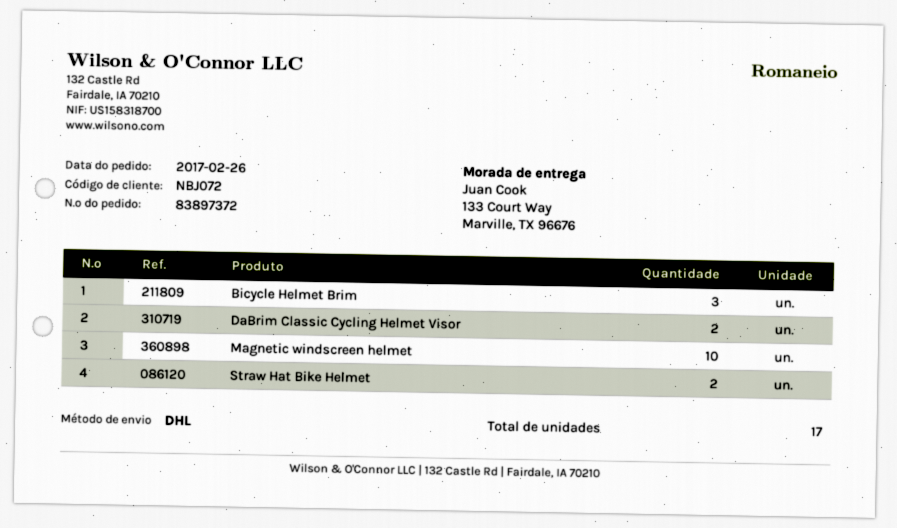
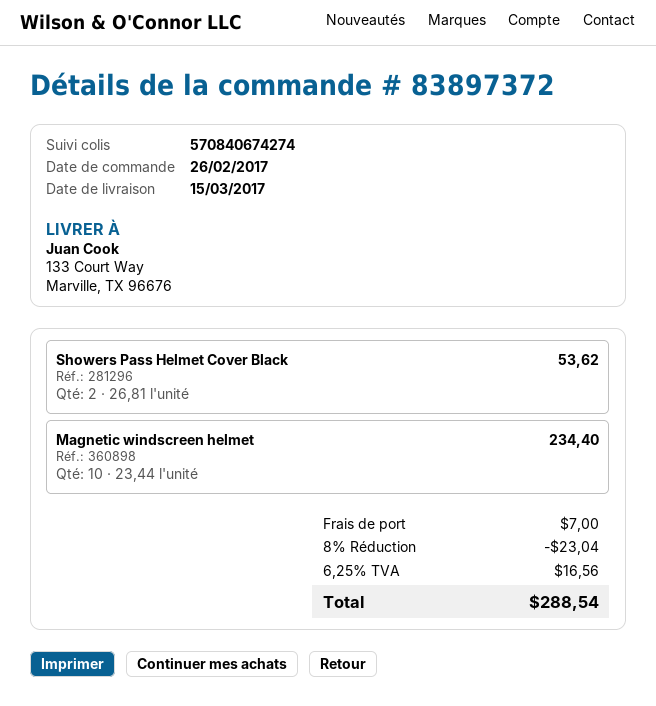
Bicycle Helmet Brim: 3 -> none
DaBrim Classic Cycling Helmet Visor: 2 -> none
Straw Hat Bike Helmet: 2 -> none
Showers Pass Helmet Cover Black: none -> 2

